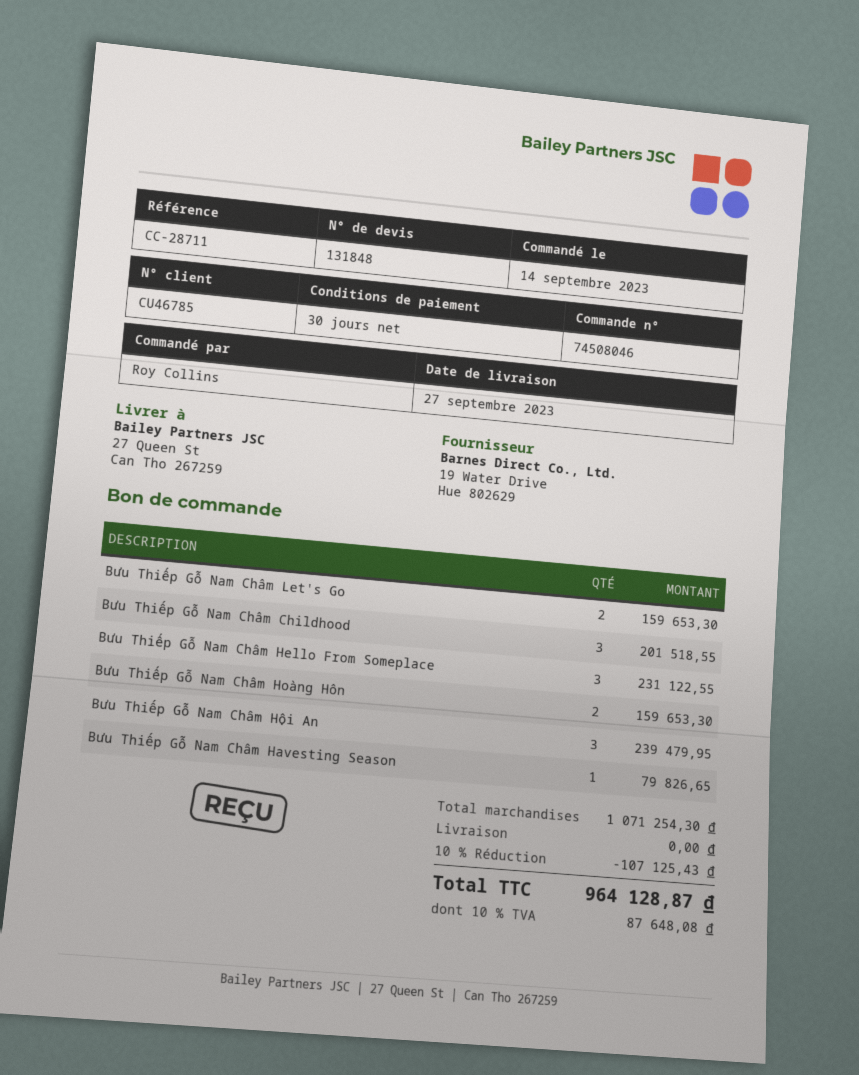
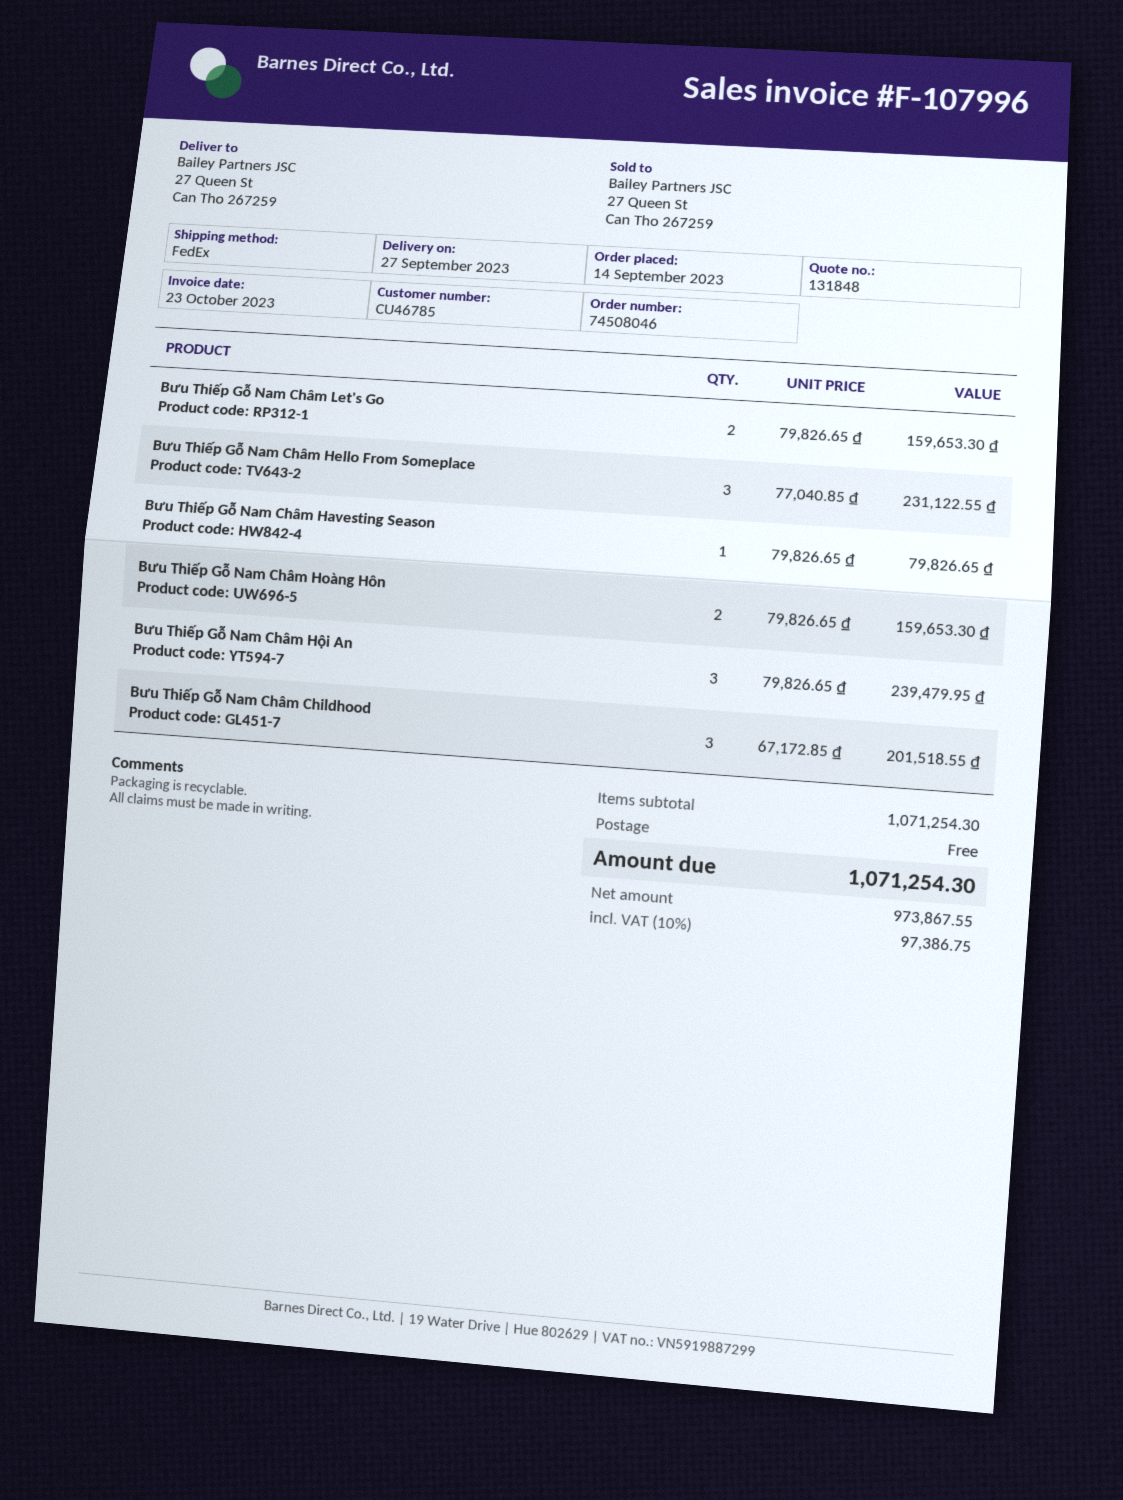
discount: 10% = 107125.43 -> none
tax: 10% = 87648.08 -> 10% = 97386.75
total: 964128.87 -> 1071254.30

